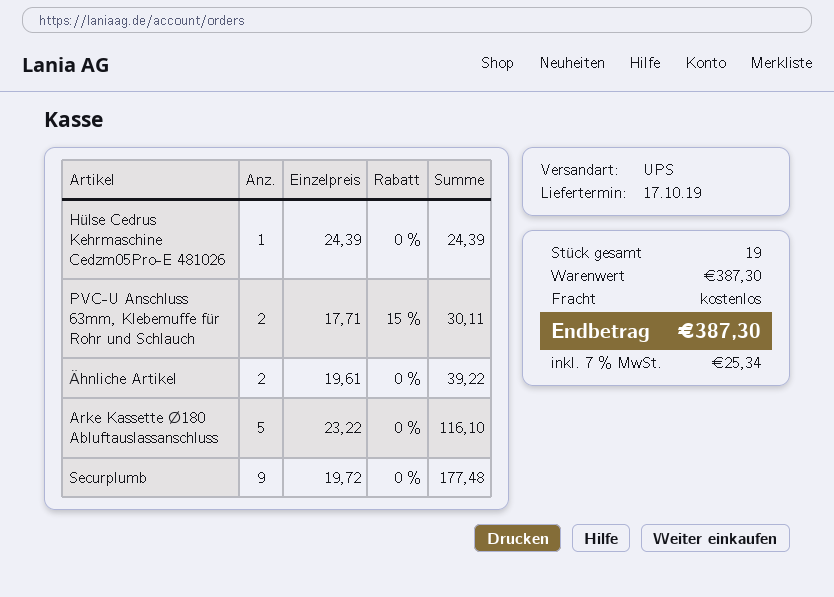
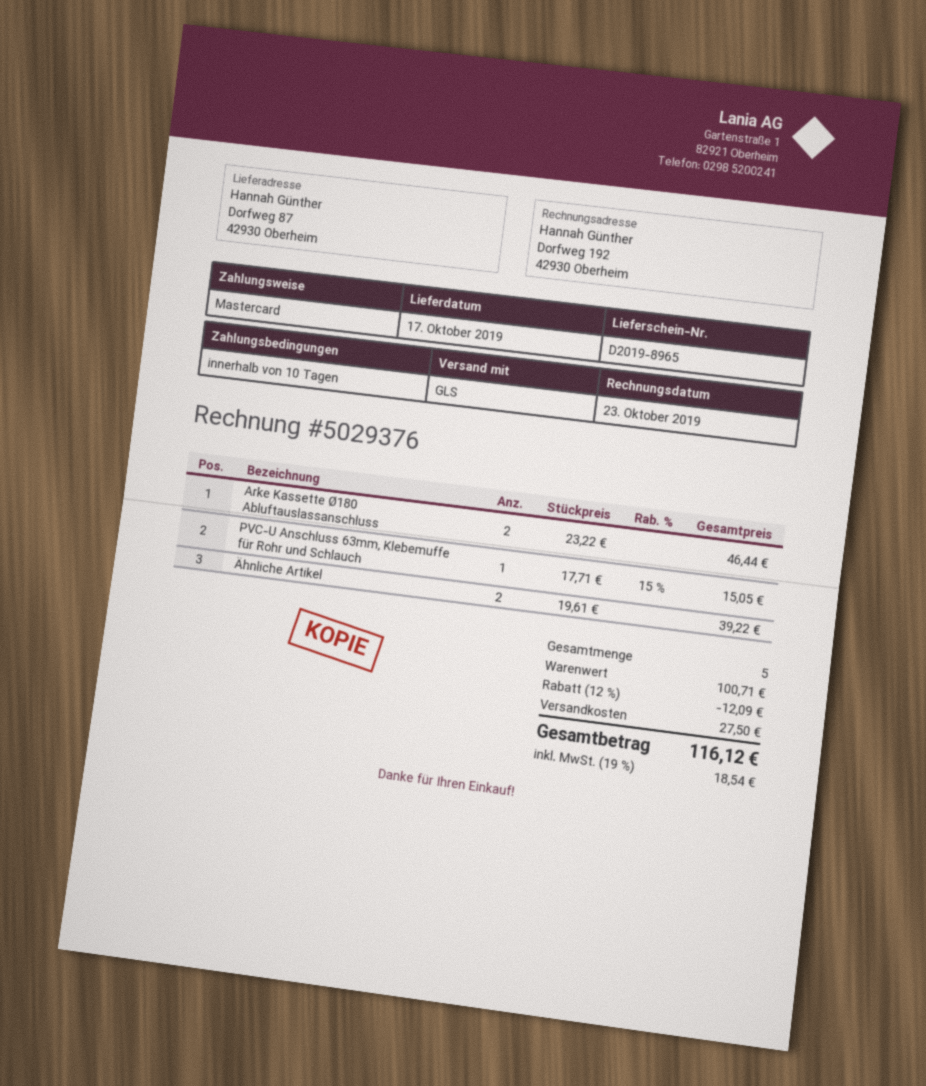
shipping method: UPS -> GLS
Hülse Cedrus Kehrmaschine Cedzm05Pro-E 481026: 1 x 24.39 = 24.39 -> none
PVC-U Anschluss 63mm, Klebemuffe für Rohr und Schlauch: 2 x 17.71 - 15% = 30.11 -> 1 x 17.71 - 15% = 15.05
Arke Kassette Ø180 Abluftauslassanschluss: 5 x 23.22 = 116.10 -> 2 x 23.22 = 46.44
Securplumb: 9 x 19.72 = 177.48 -> none
total quantity: 19 -> 5
subtotal: 387.30 -> 100.71
discount: none -> 12% = 12.09
shipping: 0.00 -> 27.50
tax: 7% = 25.34 -> 19% = 18.54
total: 387.30 -> 116.12

